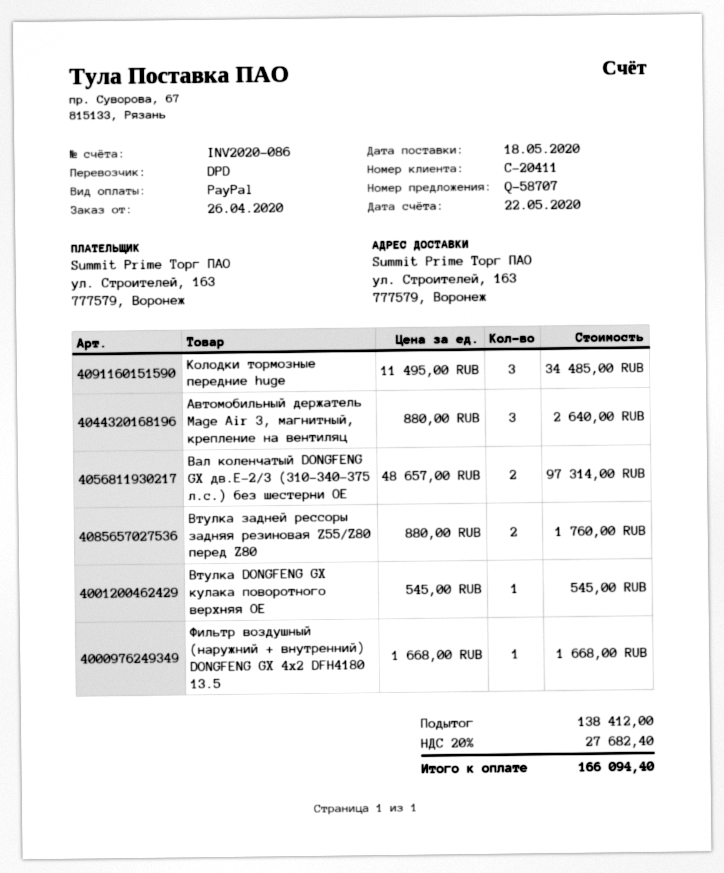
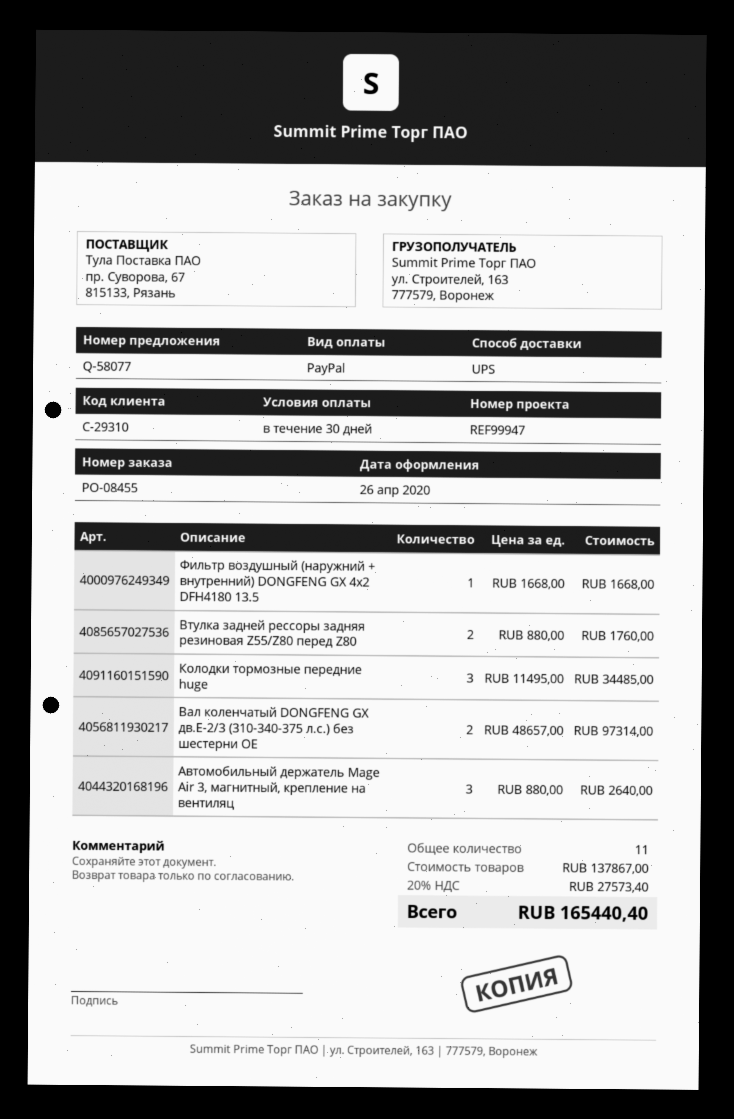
quote number: Q-58707 -> Q-58077
customer number: C-20411 -> C-29310
shipping method: DPD -> UPS
Втулка DONGFENG GX кулака поворотного верхняя OE: 1 x 545.00 = 545.00 -> none
subtotal: 138412.00 -> 137867.00
tax: 20% = 27682.40 -> 20% = 27573.40
total: 166094.40 -> 165440.40

